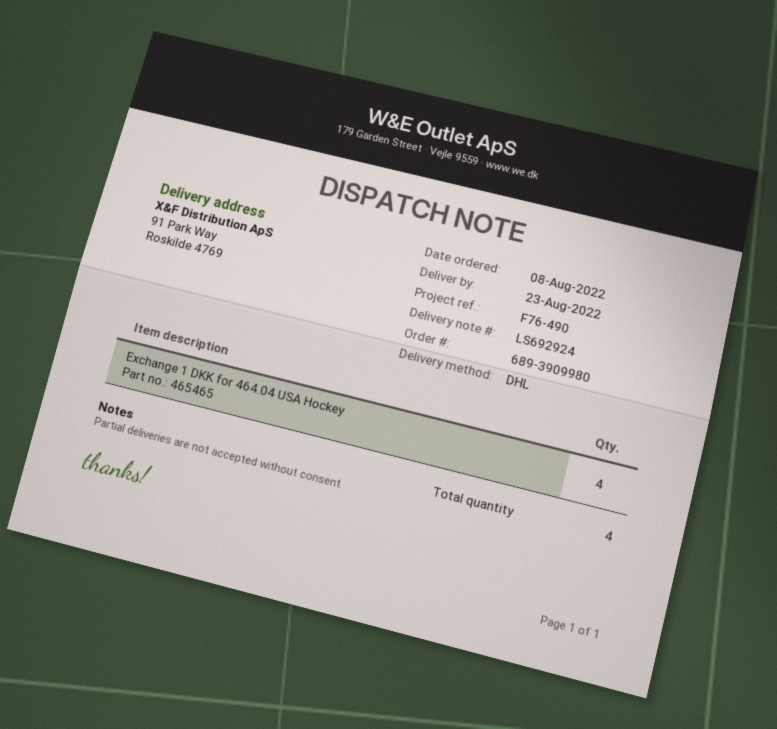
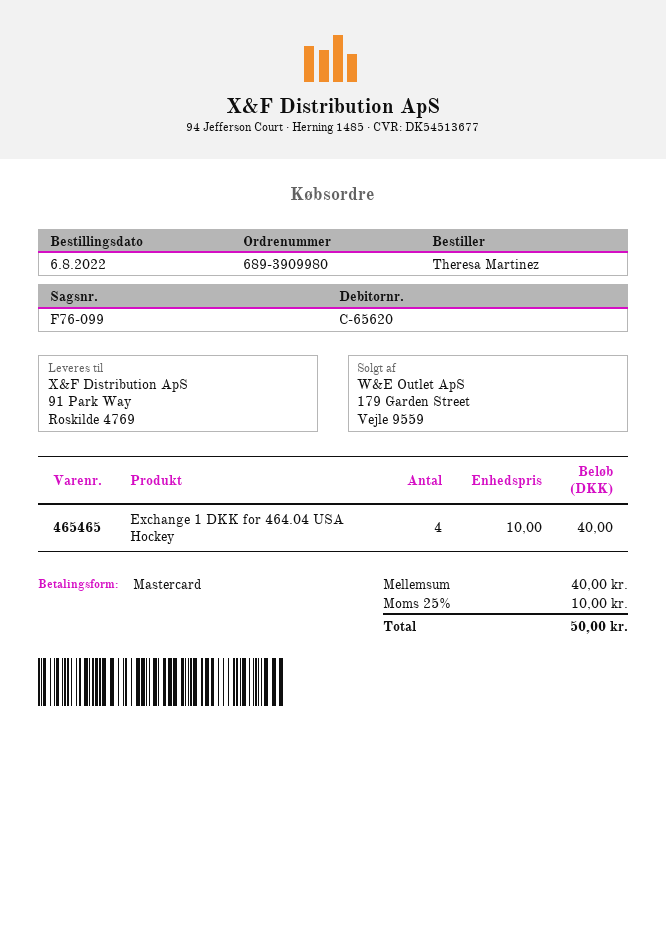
order date: 2022-08-08 -> 2022-08-06
reference: F76-490 -> F76-099

